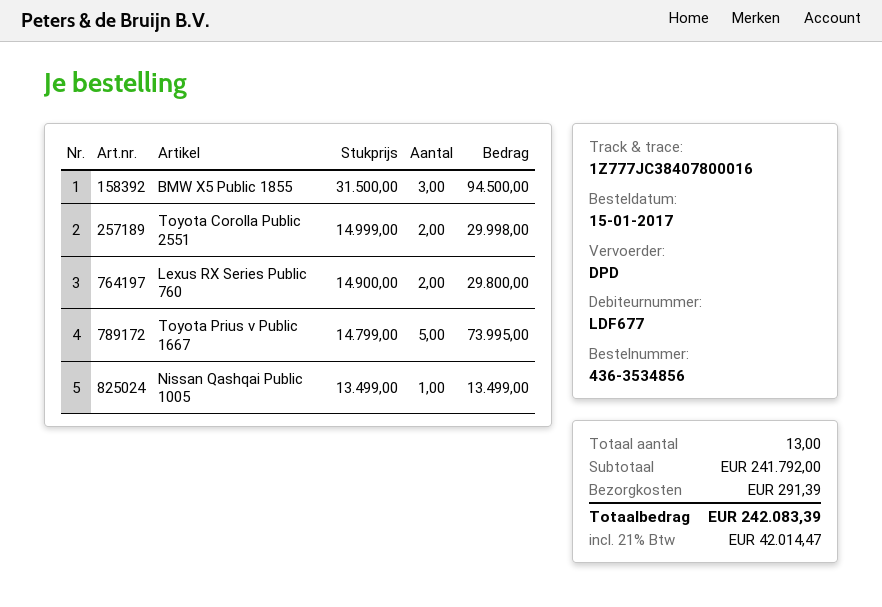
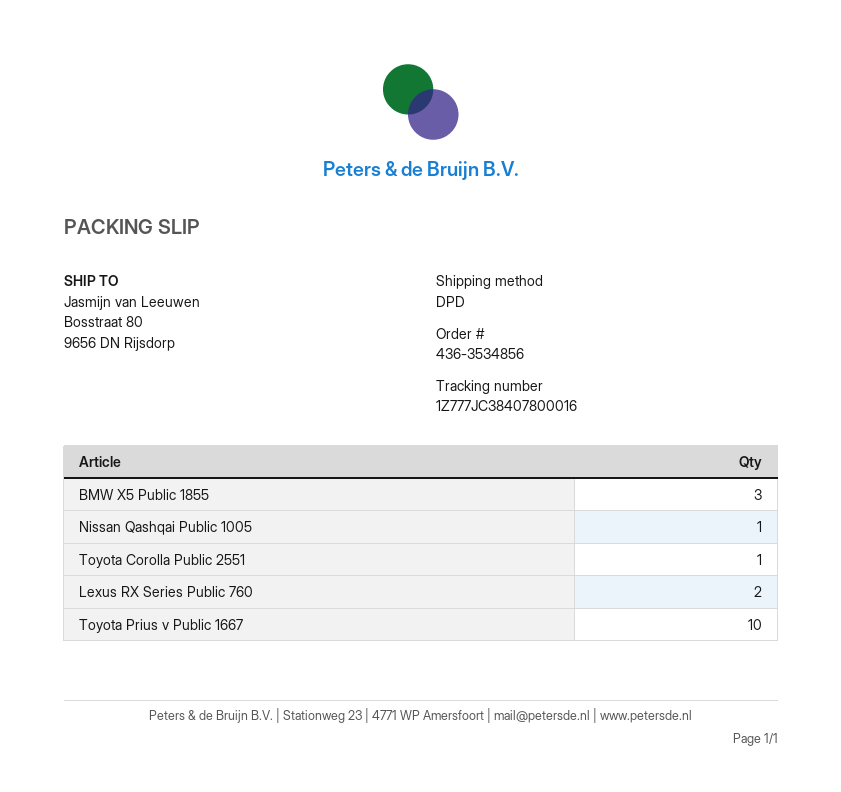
Toyota Corolla Public 2551: 2 -> 1
Toyota Prius v Public 1667: 5 -> 10

